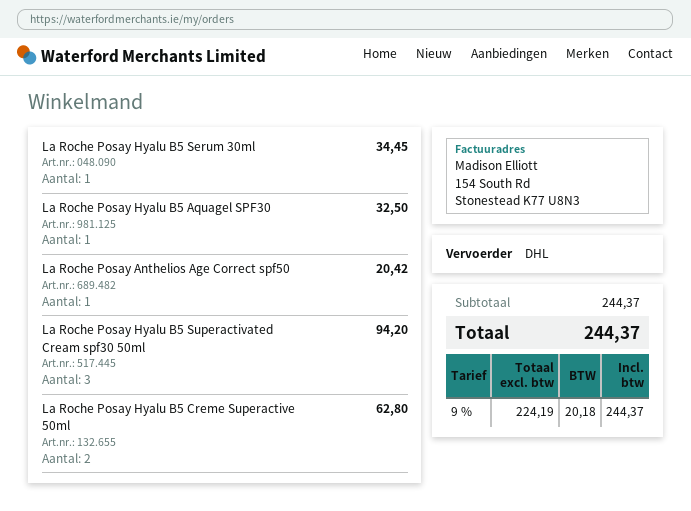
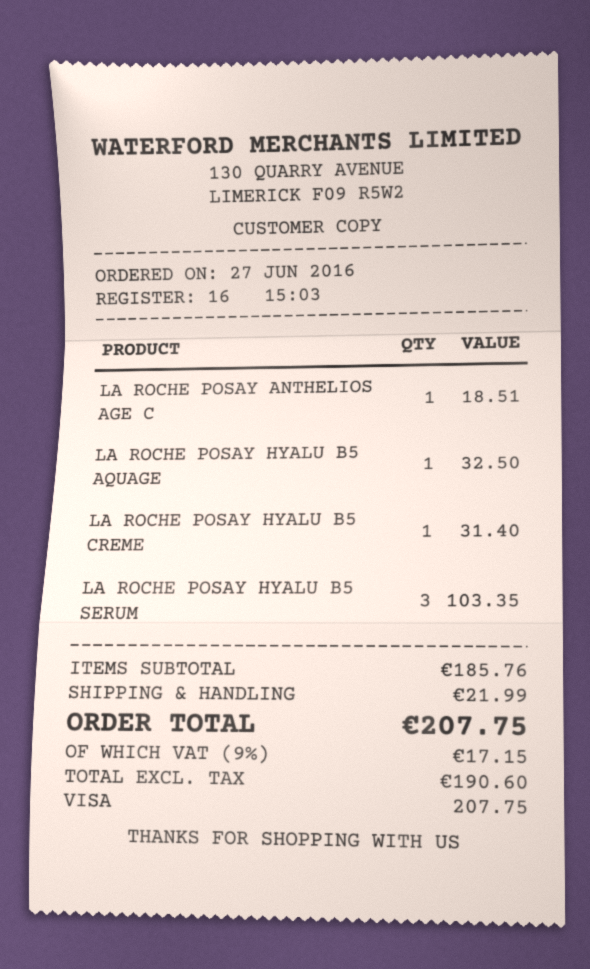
La Roche Posay Hyalu B5 Serum 30ml: 1 for 34.45 -> 3 for 103.35
La Roche Posay Anthelios Age Correct spf50: 1 for 20.42 -> 1 for 18.51
La Roche Posay Hyalu B5 Superactivated Cream spf30 50ml: 3 for 94.20 -> none
La Roche Posay Hyalu B5 Creme Superactive 50ml: 2 for 62.80 -> 1 for 31.40
subtotal: 244.37 -> 185.76
shipping: none -> 21.99
net: 224.19 -> 190.60
tax: 9% = 20.18 -> 9% = 17.15
total: 244.37 -> 207.75

